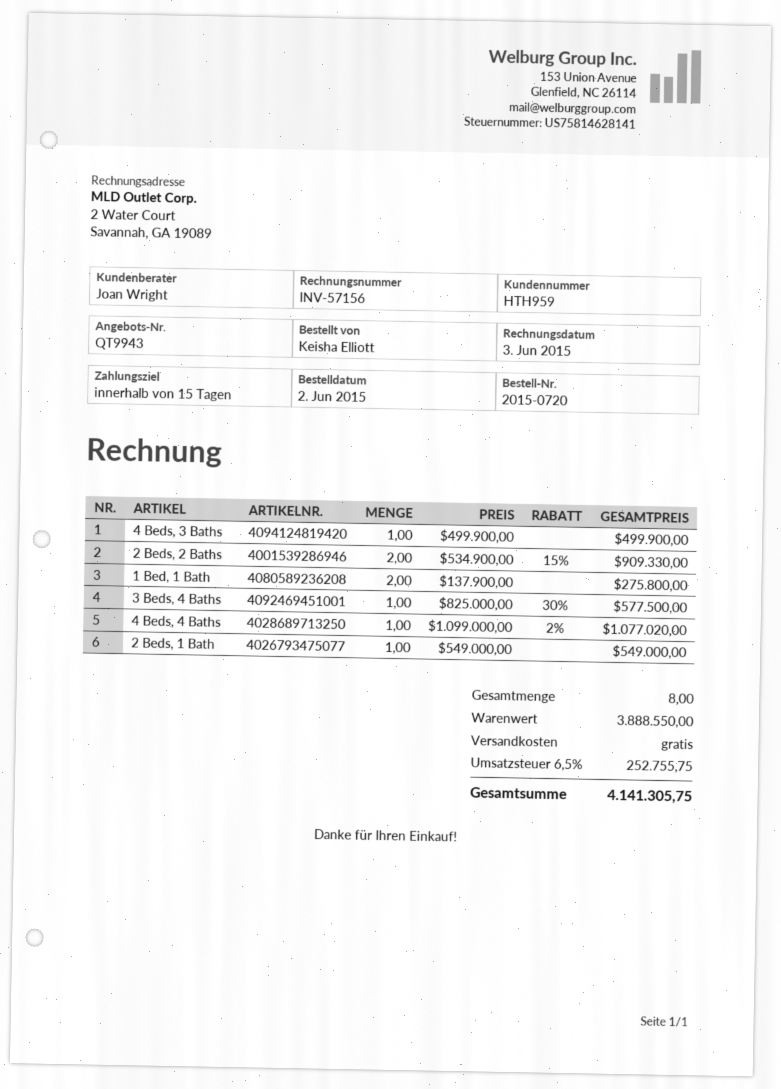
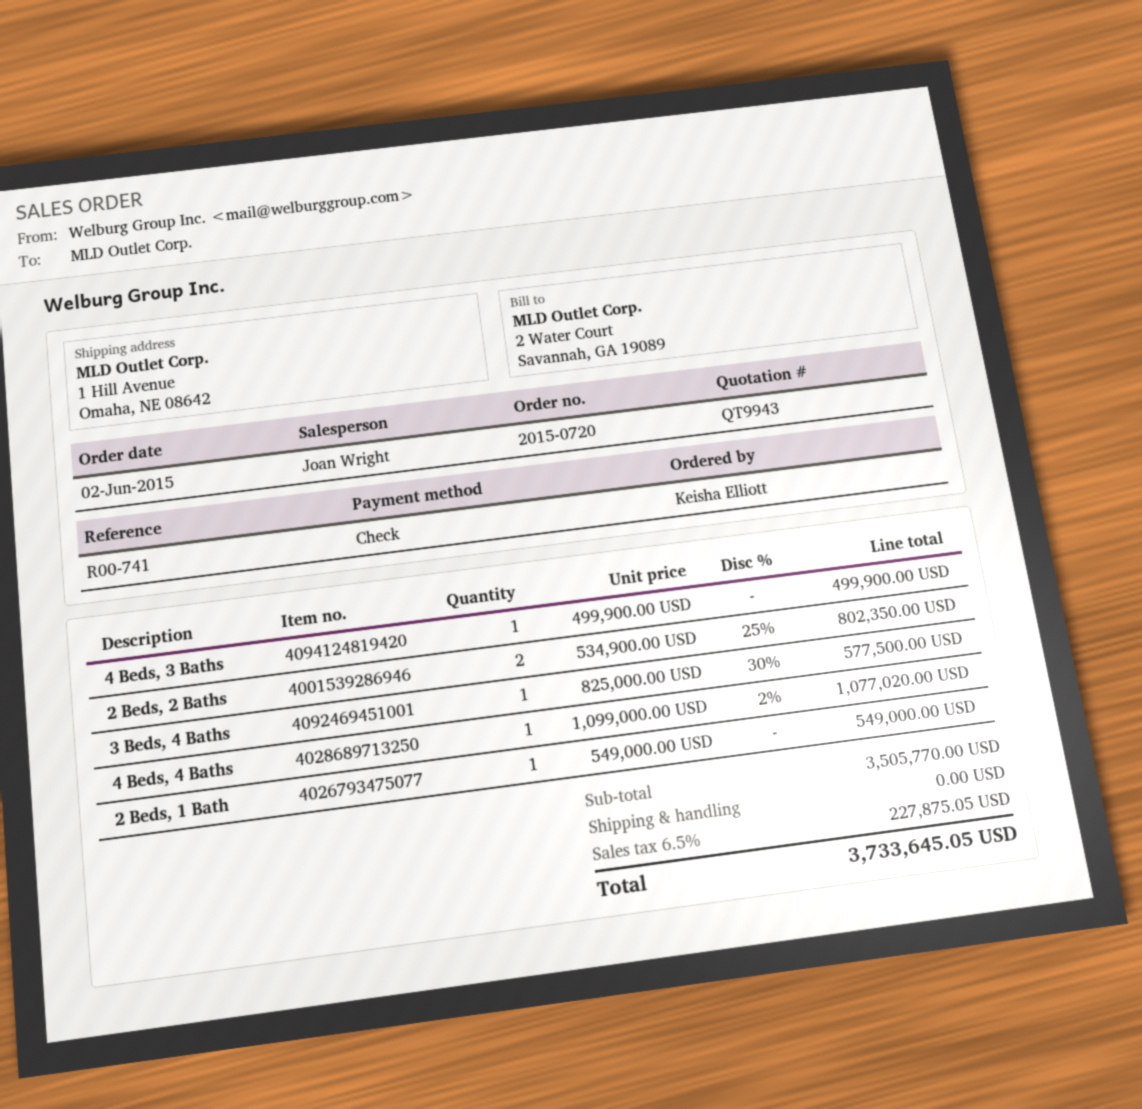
2 Beds, 2 Baths: 2 x 534900.00 - 15% = 909330.00 -> 2 x 534900.00 - 25% = 802350.00
1 Bed, 1 Bath: 2 x 137900.00 = 275800.00 -> none
subtotal: 3888550.00 -> 3505770.00
tax: 6.5% = 252755.75 -> 6.5% = 227875.05
total: 4141305.75 -> 3733645.05

